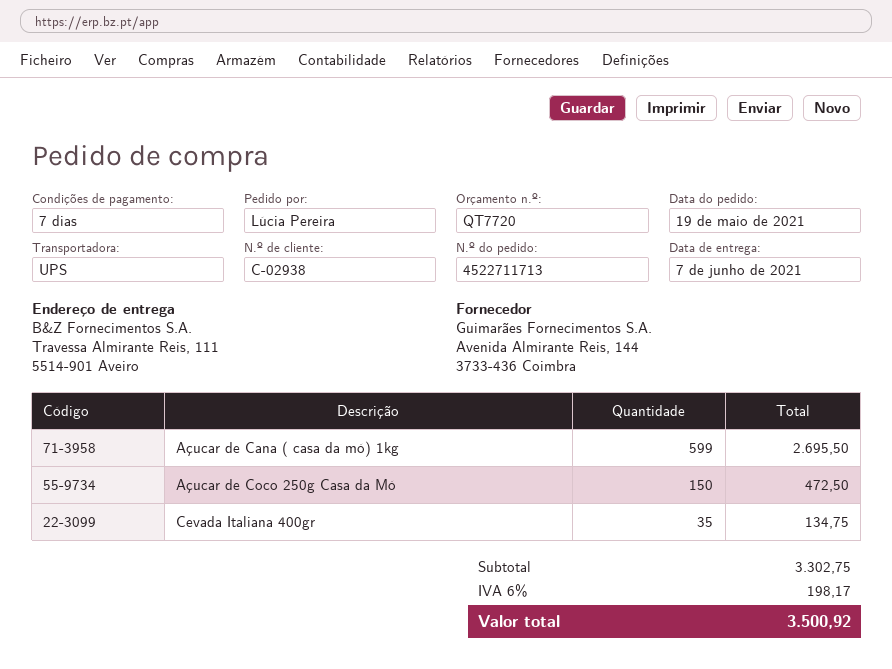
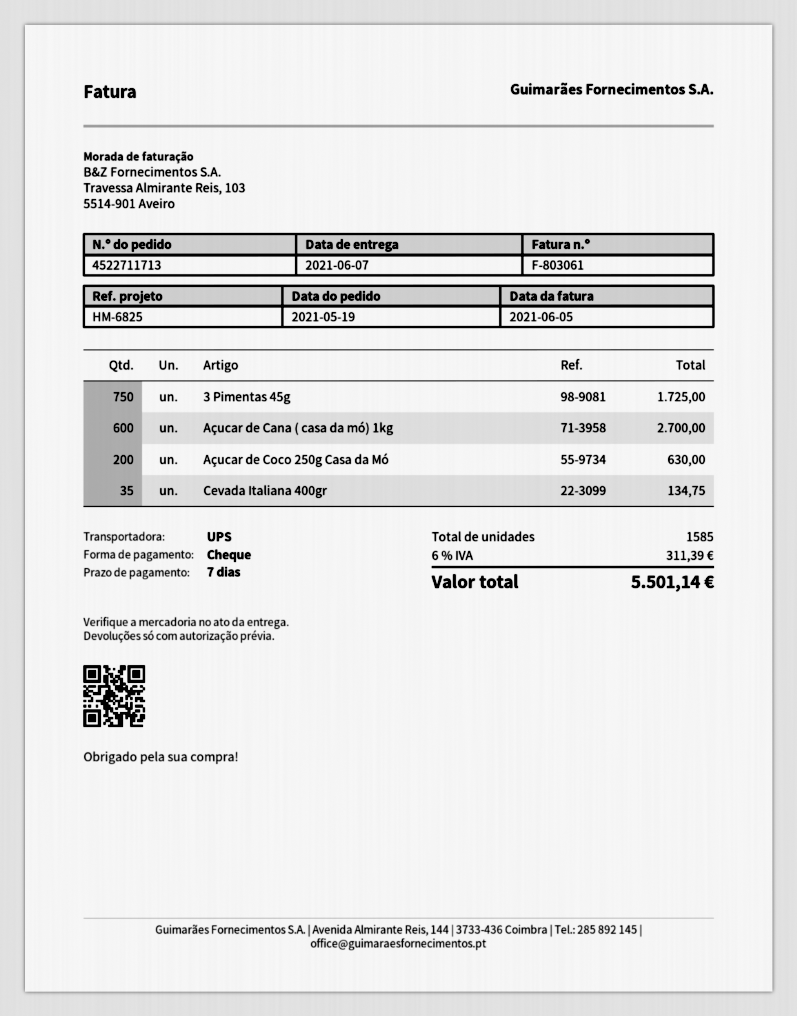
Açucar de Cana ( casa da mó) 1kg: 599 for 2695.50 -> 600 for 2700.00
Açucar de Coco 250g Casa da Mó: 150 for 472.50 -> 200 for 630.00
3 Pimentas 45g: none -> 750 for 1725.00
tax: 6% = 198.17 -> 6% = 311.39
total: 3500.92 -> 5501.14

